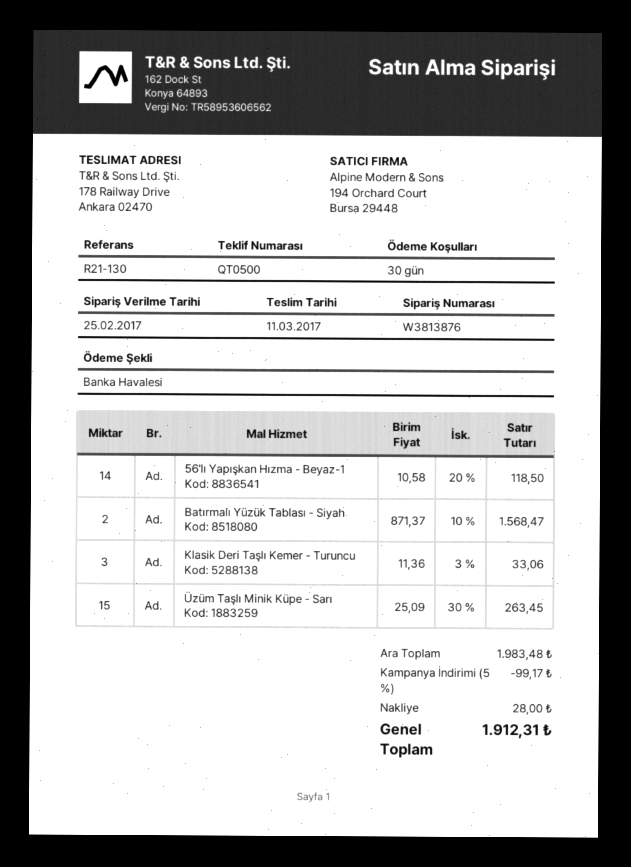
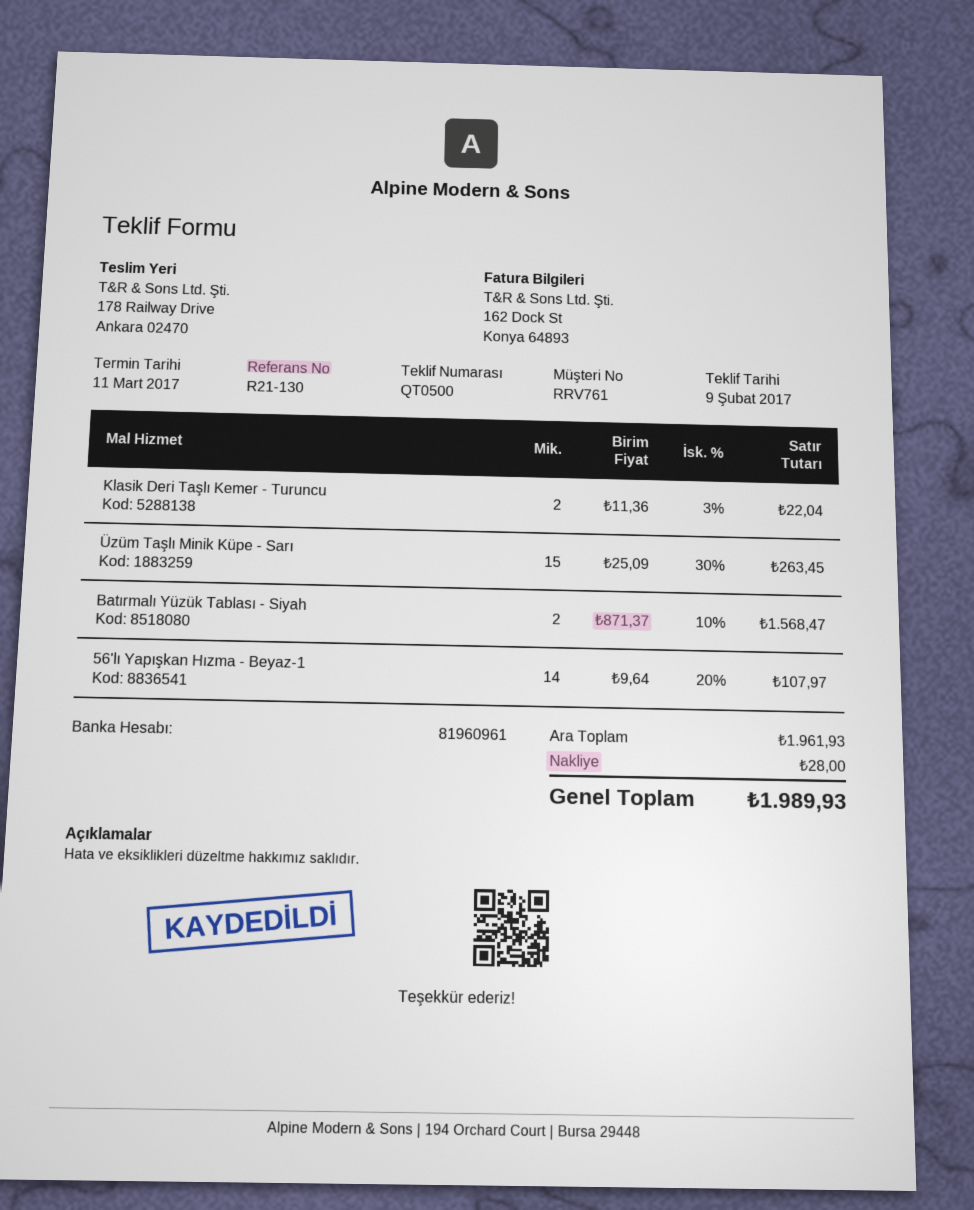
56'lı Yapışkan Hızma - Beyaz-1: 14 x 10.58 - 20% = 118.50 -> 14 x 9.64 - 20% = 107.97
Klasik Deri Taşlı Kemer - Turuncu: 3 x 11.36 - 3% = 33.06 -> 2 x 11.36 - 3% = 22.04
subtotal: 1983.48 -> 1961.93
discount: 5% = 99.17 -> none
total: 1912.31 -> 1989.93

